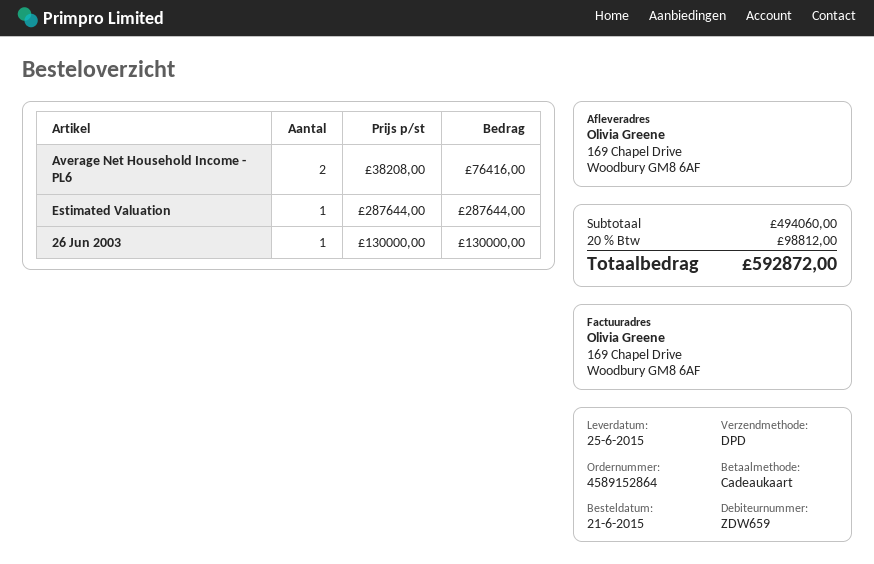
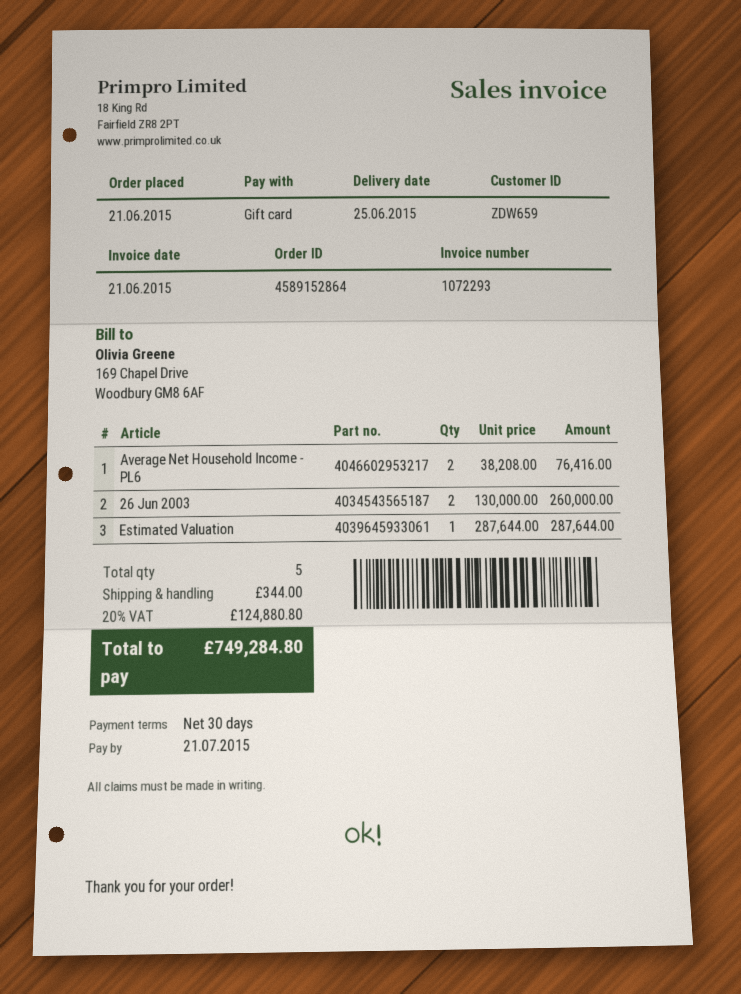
26 Jun 2003: 1 x 130000.00 = 130000.00 -> 2 x 130000.00 = 260000.00
shipping: none -> 344.00
tax: 20% = 98812.00 -> 20% = 124880.80
total: 592872.00 -> 749284.80

